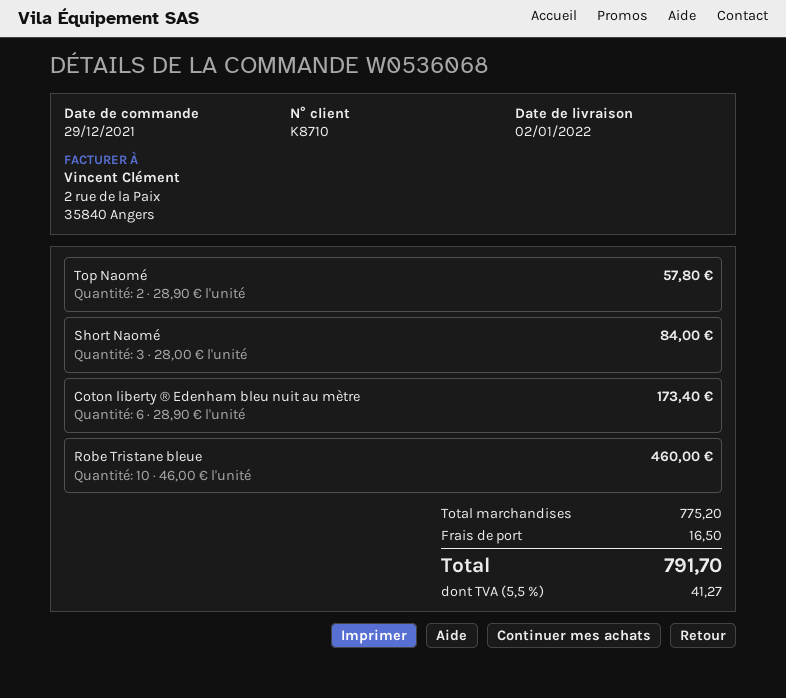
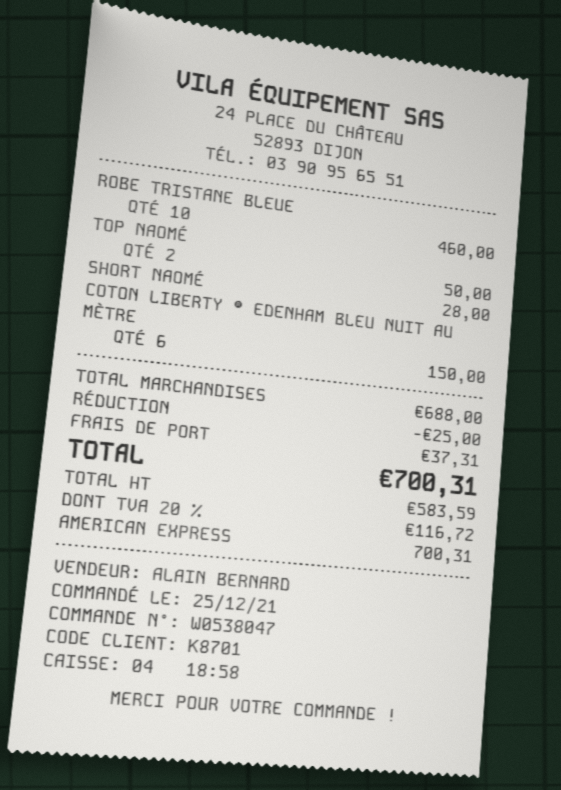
order number: W0536068 -> W0538047
order date: 2021-12-29 -> 2021-12-25
customer number: K8710 -> K8701
Top Naomé: 2 for 57.80 -> 2 for 50.00
Short Naomé: 3 for 84.00 -> 1 for 28.00
Coton liberty ® Edenham bleu nuit au mètre: 6 for 173.40 -> 6 for 150.00
subtotal: 775.20 -> 688.00
discount: none -> 25.00
shipping: 16.50 -> 37.31
tax: 5.5% = 41.27 -> 20% = 116.72
total: 791.70 -> 700.31

